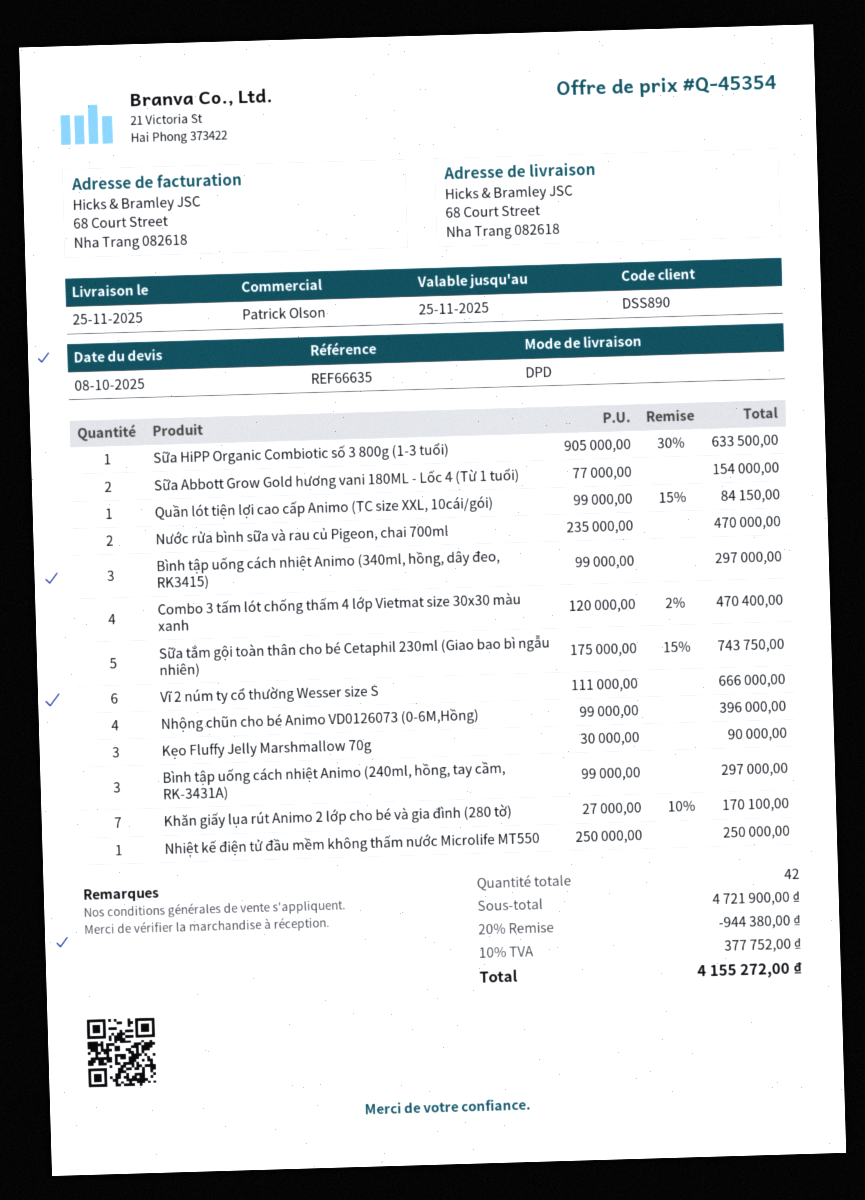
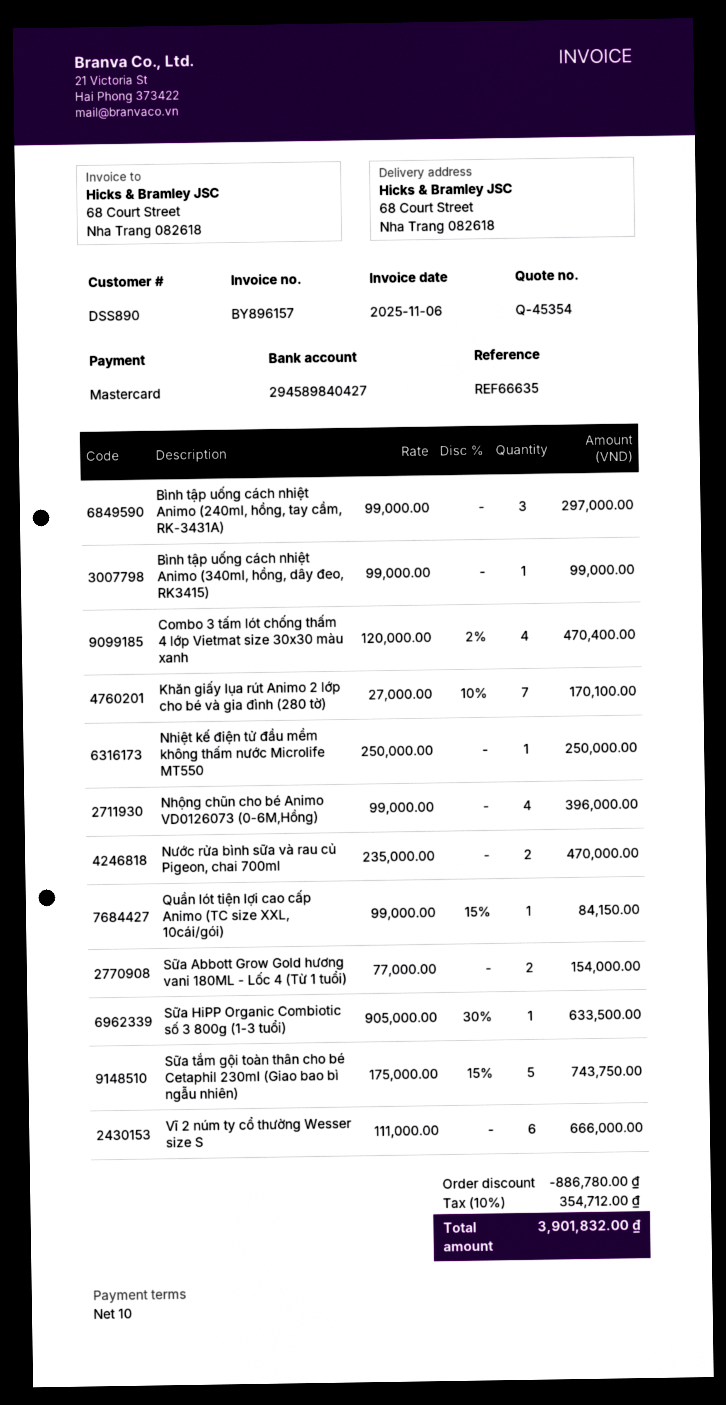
Bình tập uống cách nhiệt Animo (340ml, hồng, dây đeo, RK3415): 3 x 99000.00 = 297000.00 -> 1 x 99000.00 = 99000.00
Kẹo Fluffy Jelly Marshmallow 70g: 3 x 30000.00 = 90000.00 -> none
discount: 944380.00 -> 886780.00
tax: 10% = 377752.00 -> 10% = 354712.00
total: 4155272.00 -> 3901832.00

